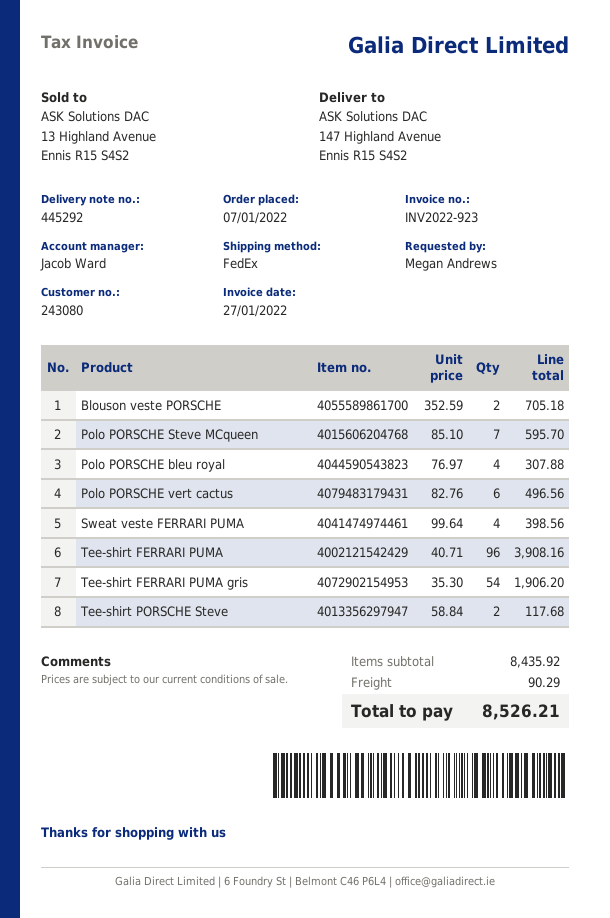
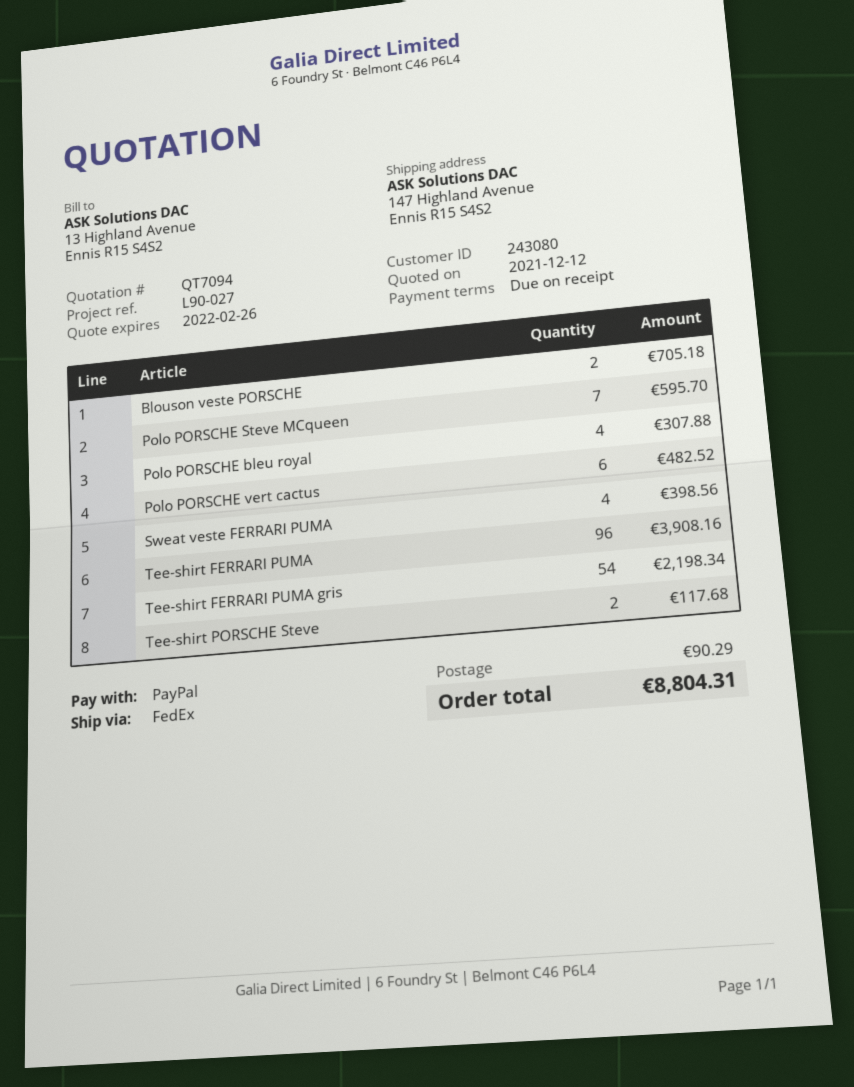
Polo PORSCHE vert cactus: 6 for 496.56 -> 6 for 482.52
Tee-shirt FERRARI PUMA gris: 54 for 1906.20 -> 54 for 2198.34
total: 8526.21 -> 8804.31

